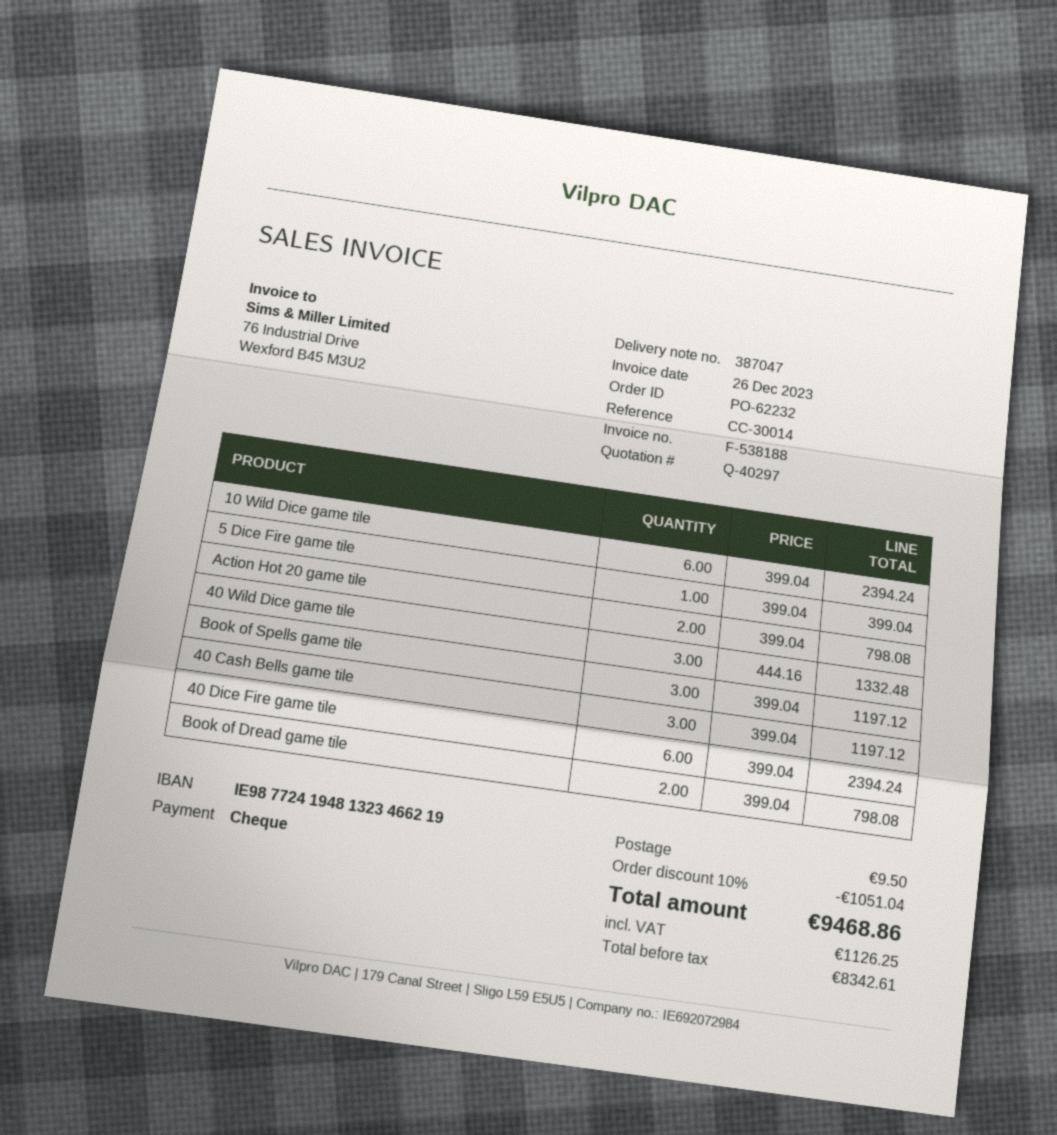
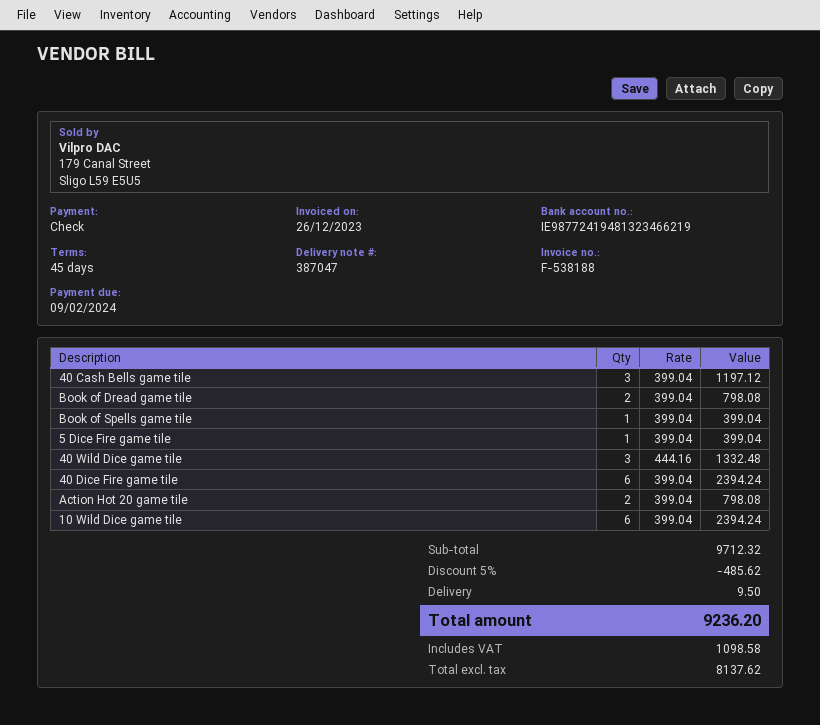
Book of Spells game tile: 3 x 399.04 = 1197.12 -> 1 x 399.04 = 399.04
discount: 10% = 1051.04 -> 5% = 485.62
net: 8342.61 -> 8137.62
tax: 1126.25 -> 1098.58
total: 9468.86 -> 9236.20

